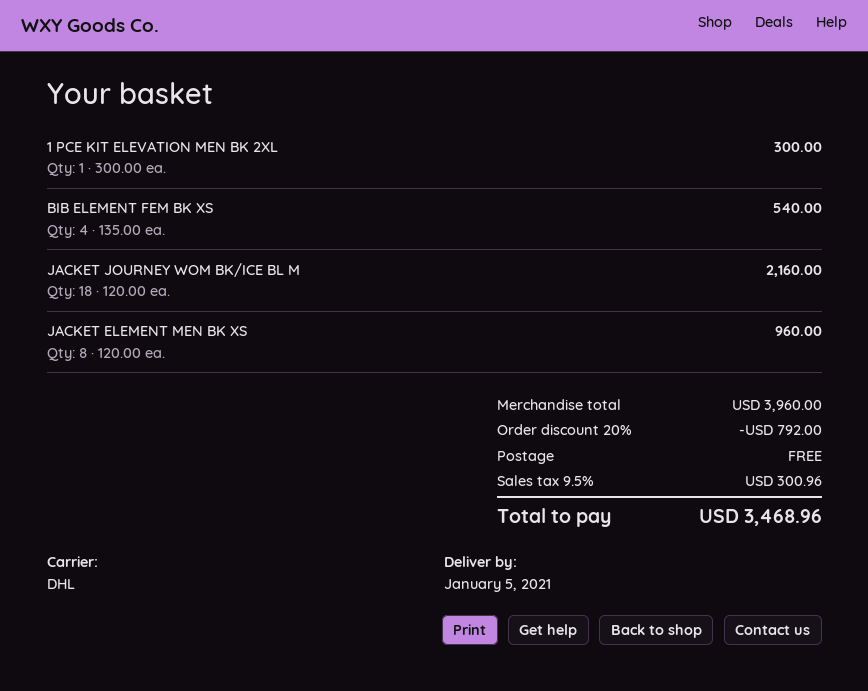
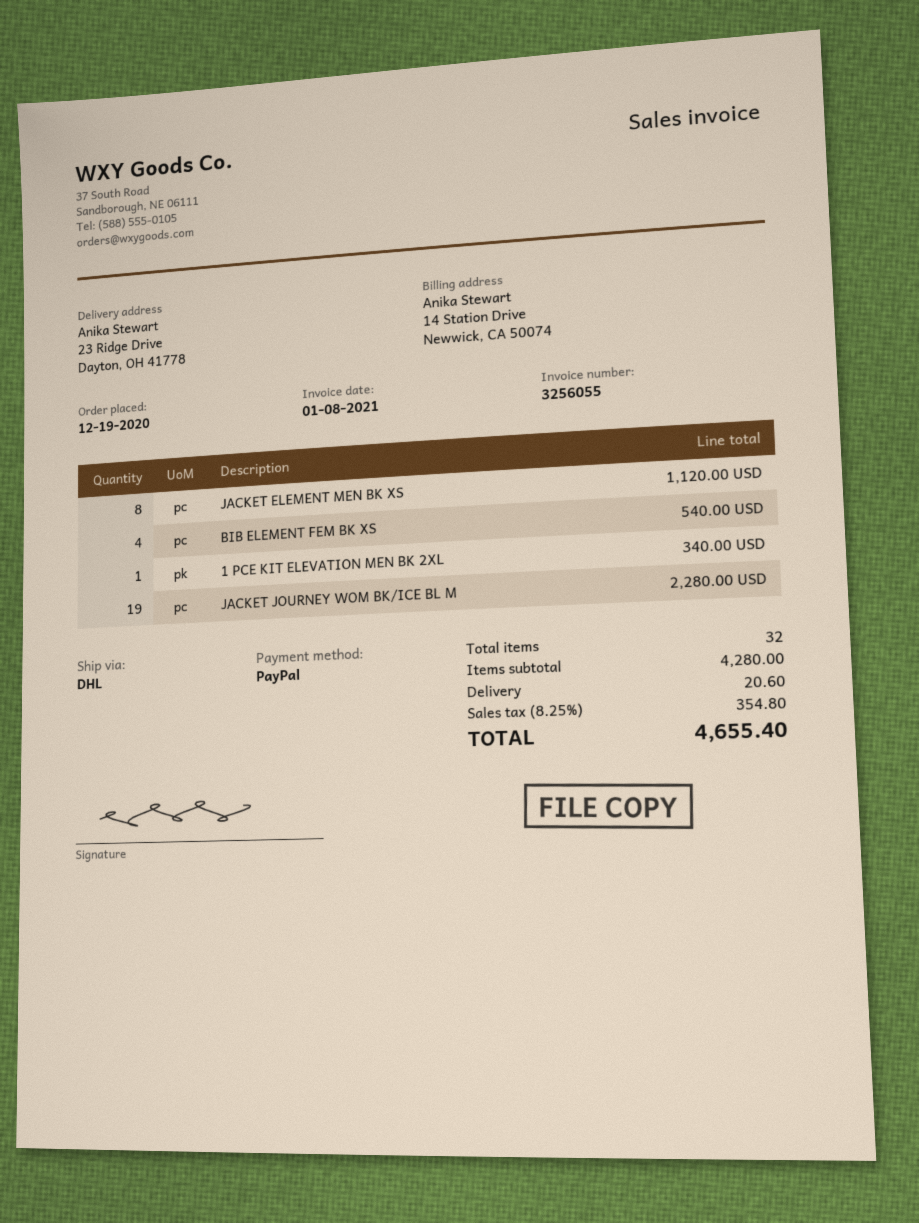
1 PCE KIT ELEVATION MEN BK 2XL: 1 for 300.00 -> 1 for 340.00
JACKET JOURNEY WOM BK/ICE BL M: 18 for 2160.00 -> 19 for 2280.00
JACKET ELEMENT MEN BK XS: 8 for 960.00 -> 8 for 1120.00
subtotal: 3960.00 -> 4280.00
discount: 20% = 792.00 -> none
shipping: 0.00 -> 20.60
tax: 9.5% = 300.96 -> 8.25% = 354.80
total: 3468.96 -> 4655.40

